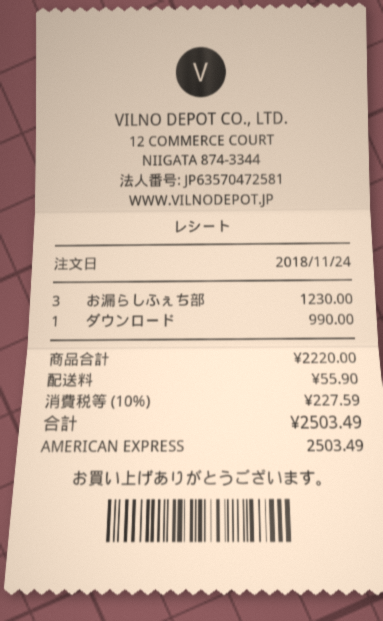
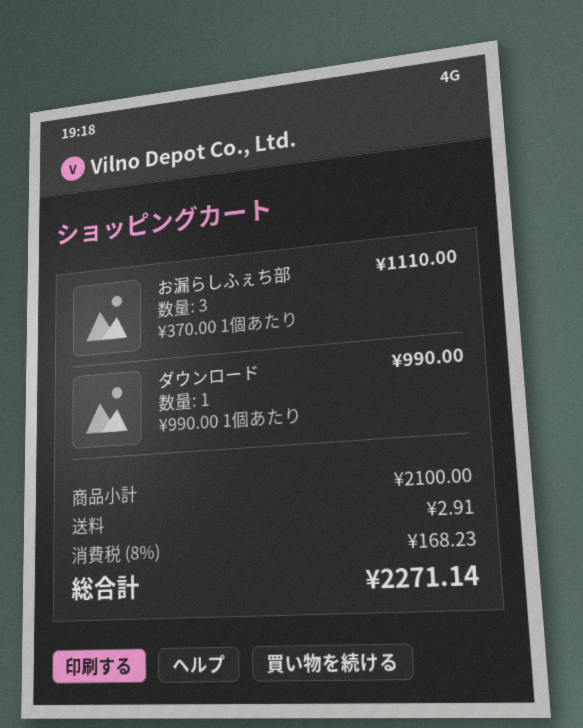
お漏らしふぇち部: 3 for 1230.00 -> 3 for 1110.00
subtotal: 2220.00 -> 2100.00
shipping: 55.90 -> 2.91
tax: 10% = 227.59 -> 8% = 168.23
total: 2503.49 -> 2271.14

